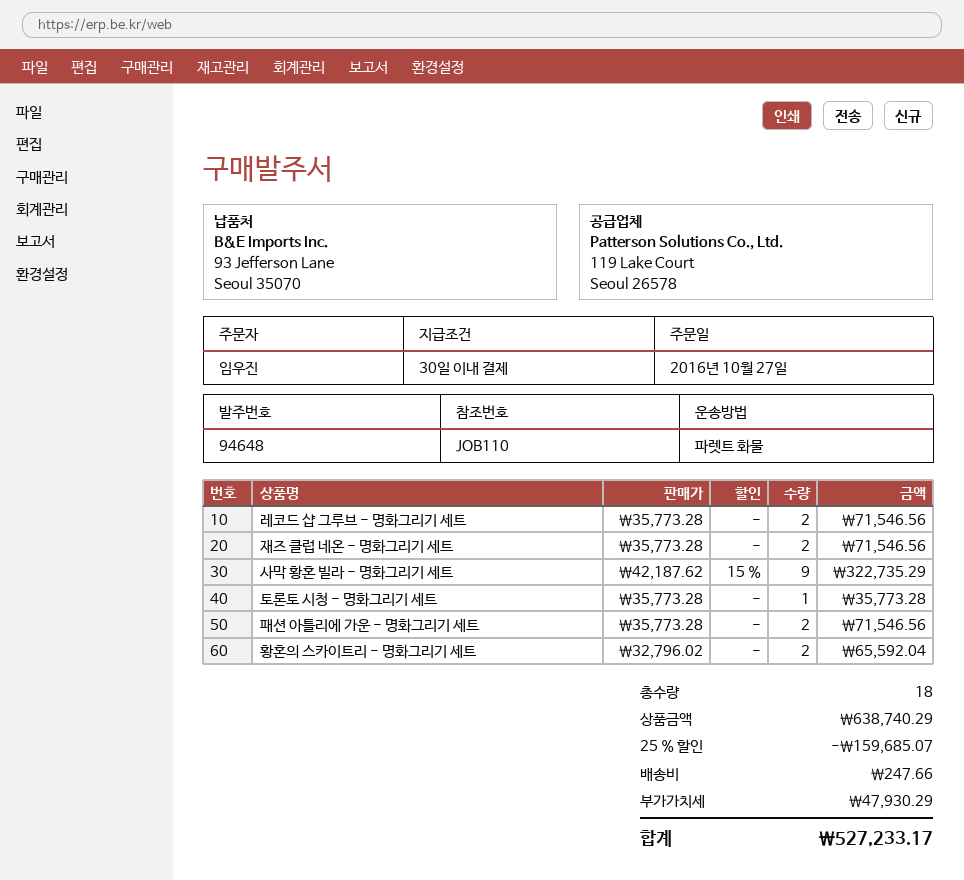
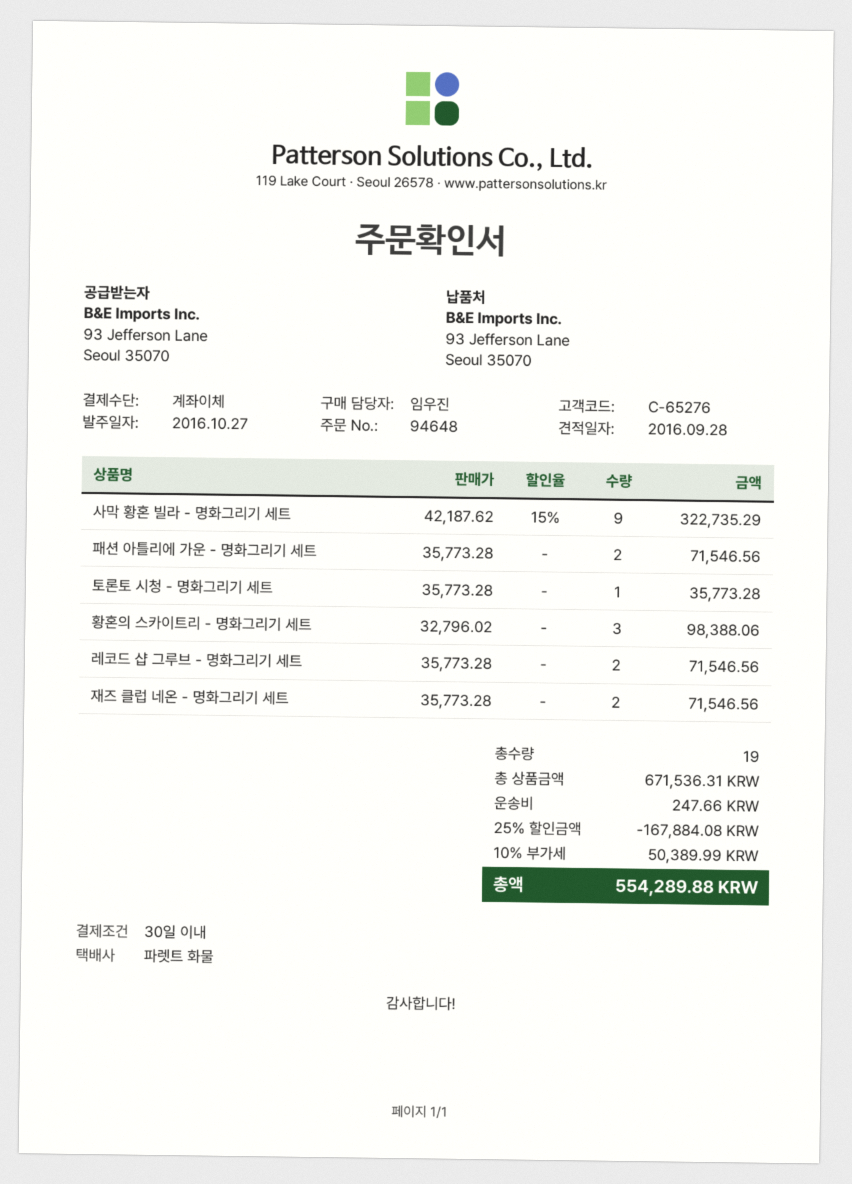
황혼의 스카이트리 - 명화그리기 세트: 2 x 32796.02 = 65592.04 -> 3 x 32796.02 = 98388.06
total quantity: 18 -> 19
subtotal: 638740.29 -> 671536.31
discount: 25% = 159685.07 -> 25% = 167884.08
tax: 47930.29 -> 50389.99
total: 527233.17 -> 554289.88

